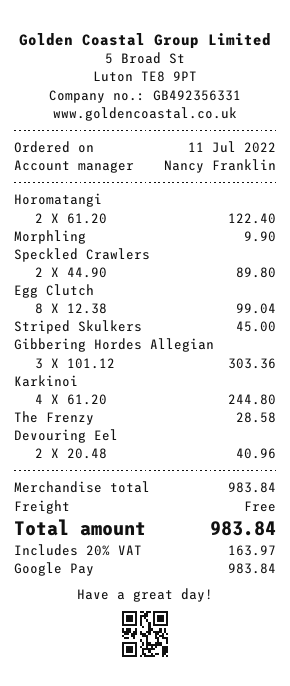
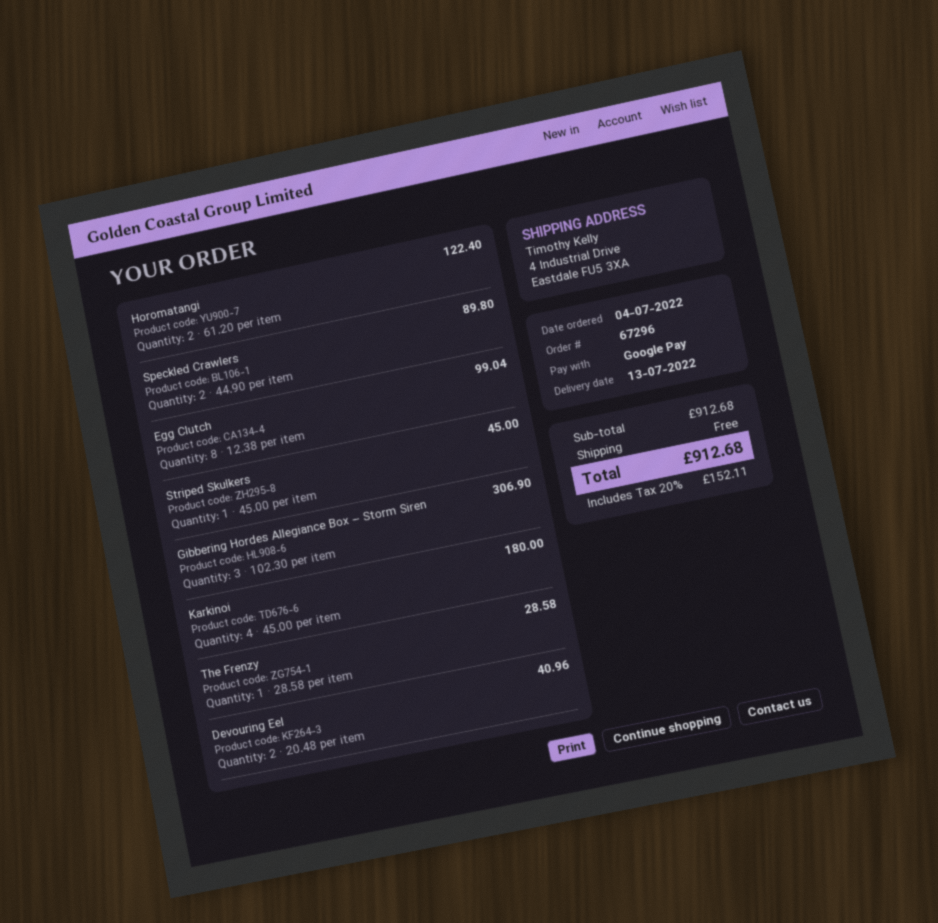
order date: 2022-07-11 -> 2022-07-04
Morphling: 1 x 9.90 = 9.90 -> none
Gibbering Hordes Allegian: 3 x 101.12 = 303.36 -> 3 x 102.30 = 306.90
Karkinoi: 4 x 61.20 = 244.80 -> 4 x 45.00 = 180.00
subtotal: 983.84 -> 912.68
tax: 20% = 163.97 -> 20% = 152.11
total: 983.84 -> 912.68

